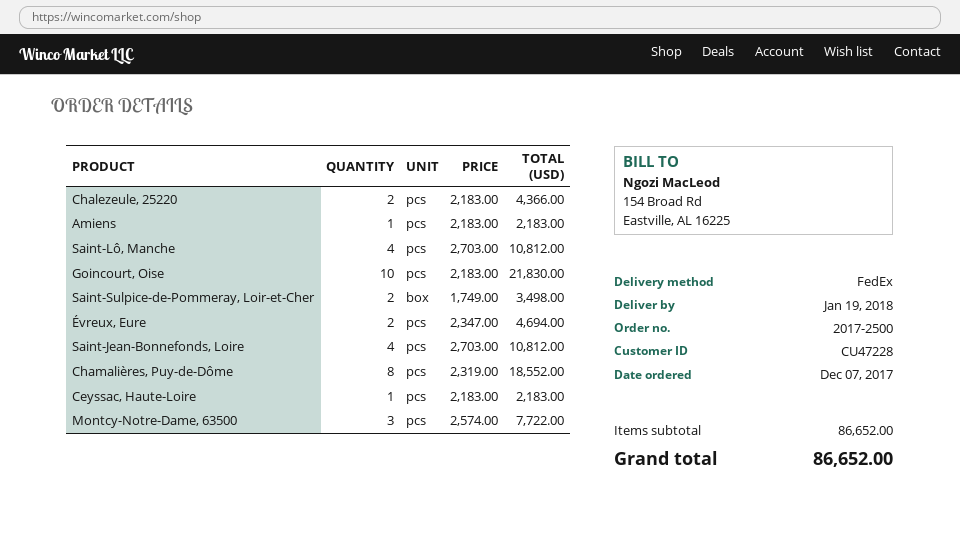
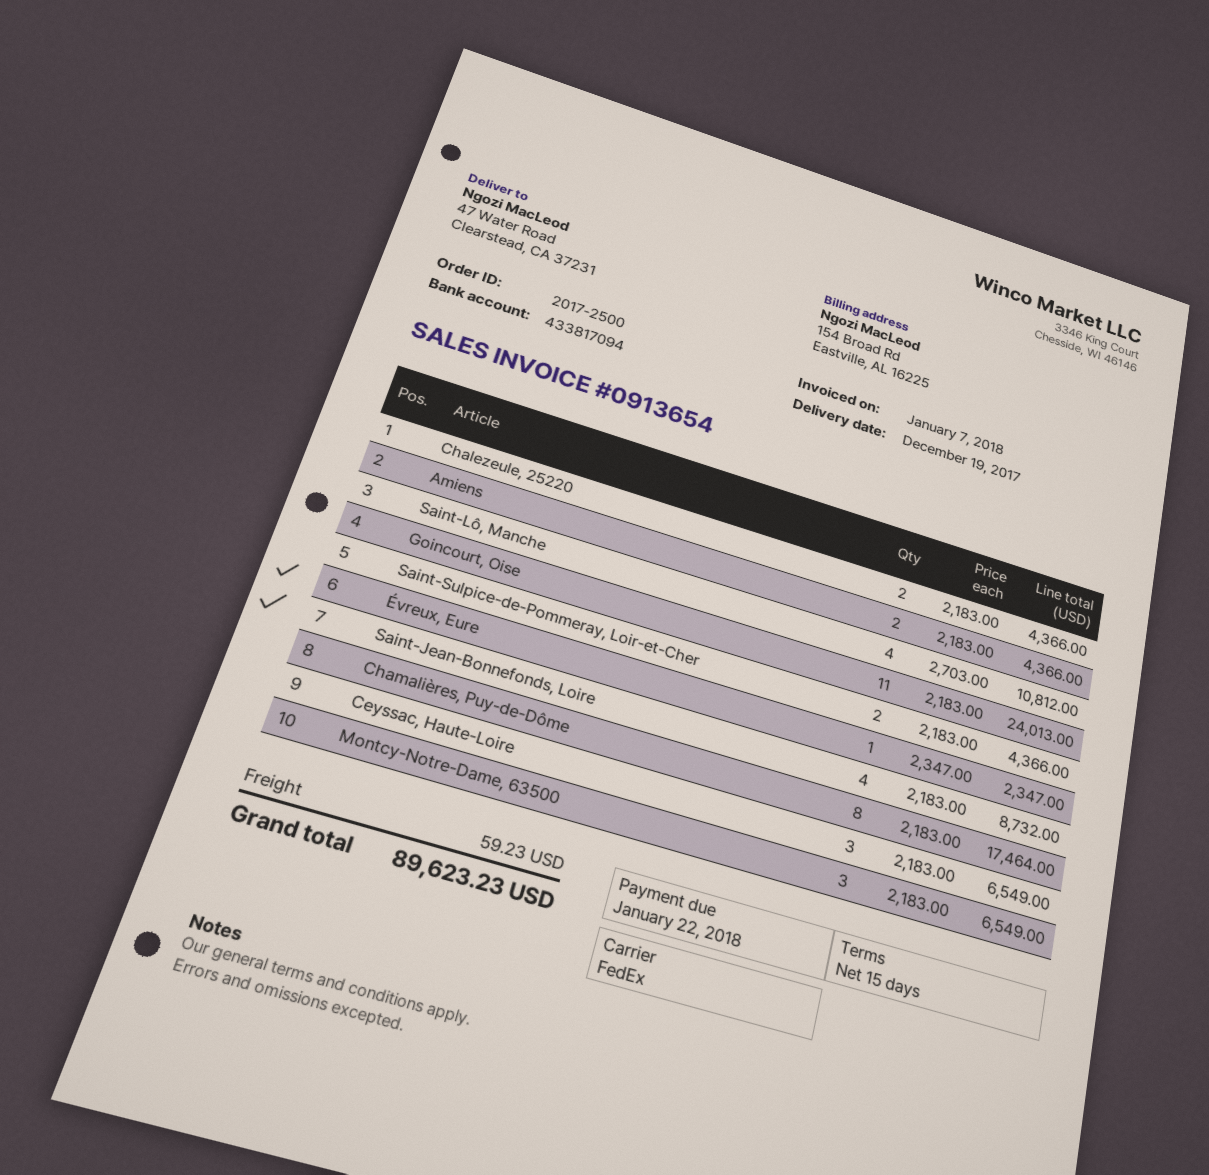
delivery date: 2018-01-19 -> 2017-12-19
Amiens: 1 x 2183.00 = 2183.00 -> 2 x 2183.00 = 4366.00
Goincourt, Oise: 10 x 2183.00 = 21830.00 -> 11 x 2183.00 = 24013.00
Saint-Sulpice-de-Pommeray, Loir-et-Cher: 2 x 1749.00 = 3498.00 -> 2 x 2183.00 = 4366.00
Évreux, Eure: 2 x 2347.00 = 4694.00 -> 1 x 2347.00 = 2347.00
Saint-Jean-Bonnefonds, Loire: 4 x 2703.00 = 10812.00 -> 4 x 2183.00 = 8732.00
Chamalières, Puy-de-Dôme: 8 x 2319.00 = 18552.00 -> 8 x 2183.00 = 17464.00
Ceyssac, Haute-Loire: 1 x 2183.00 = 2183.00 -> 3 x 2183.00 = 6549.00
Montcy-Notre-Dame, 63500: 3 x 2574.00 = 7722.00 -> 3 x 2183.00 = 6549.00
shipping: none -> 59.23
total: 86652.00 -> 89623.23

